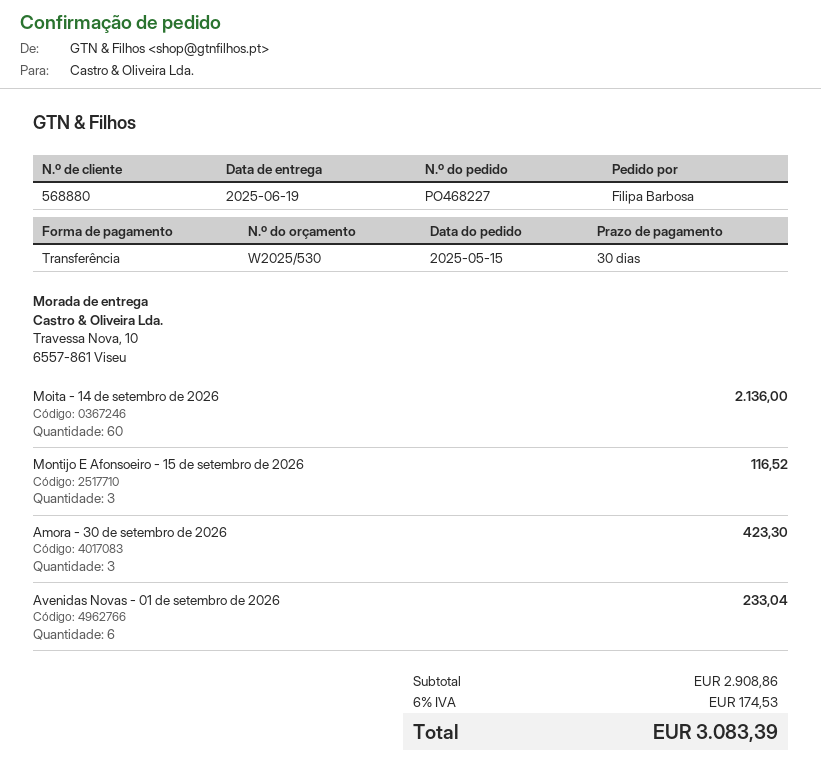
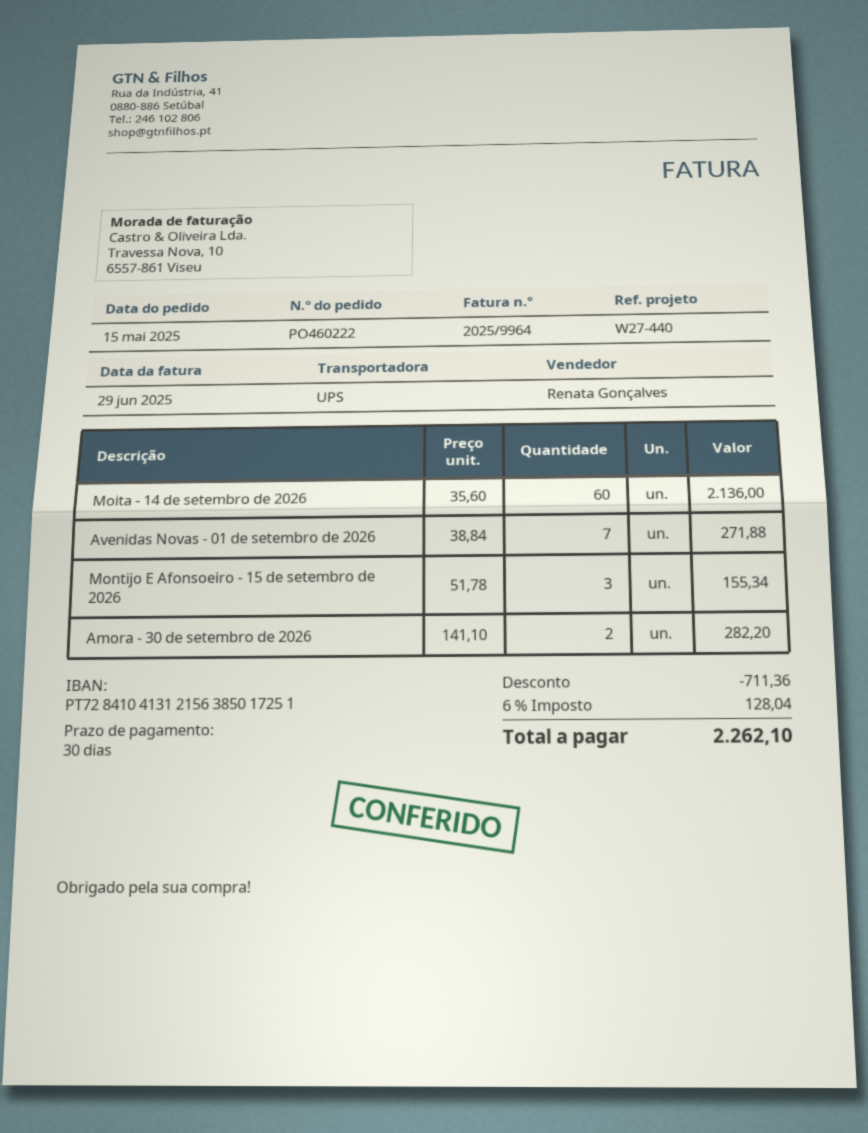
order number: PO468227 -> PO460222
Montijo E Afonsoeiro - 15 de setembro de 2026: 3 for 116.52 -> 3 for 155.34
Amora - 30 de setembro de 2026: 3 for 423.30 -> 2 for 282.20
Avenidas Novas - 01 de setembro de 2026: 6 for 233.04 -> 7 for 271.88
discount: none -> 711.36
tax: 6% = 174.53 -> 6% = 128.04
total: 3083.39 -> 2262.10

